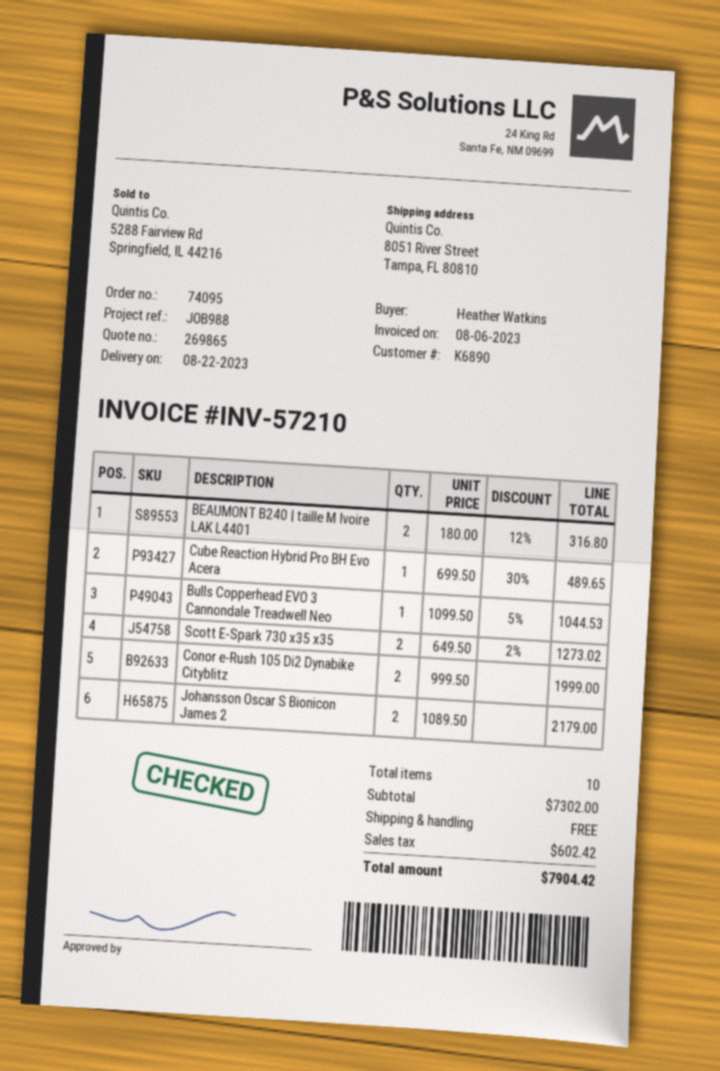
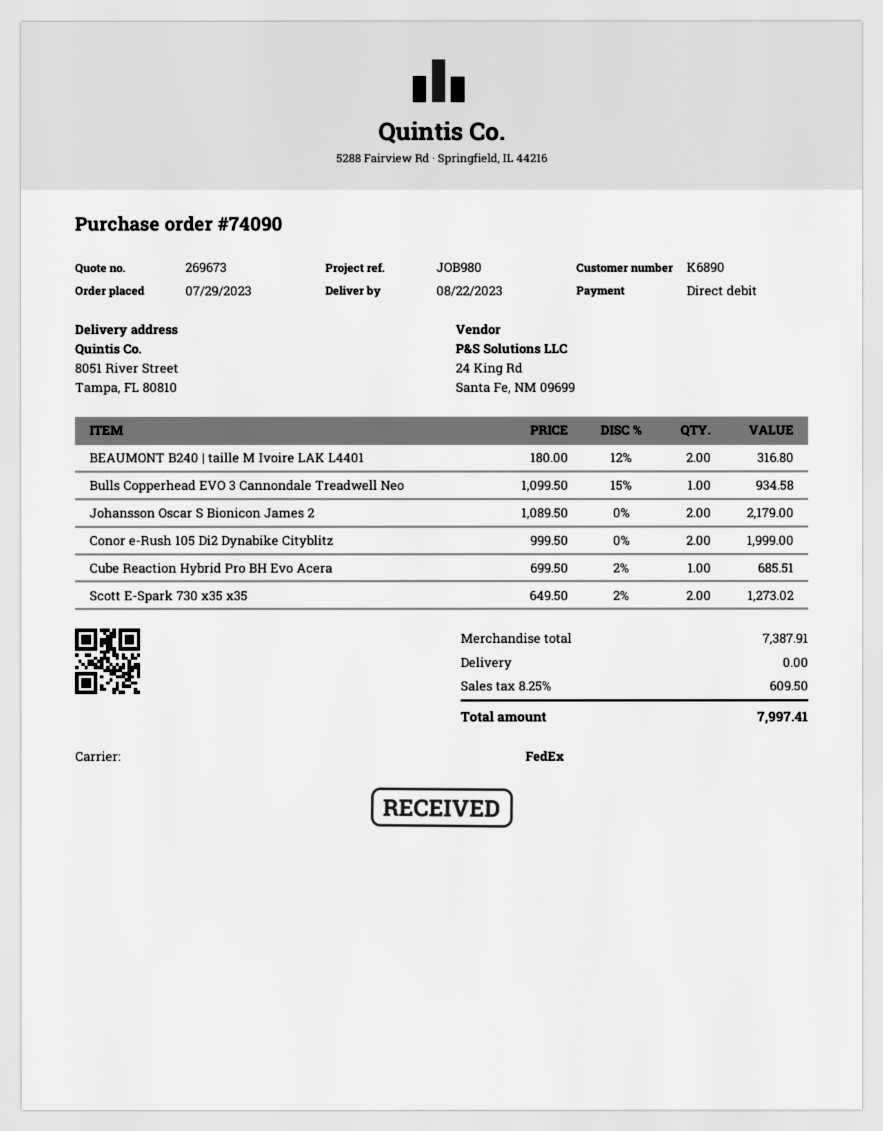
quote number: 269865 -> 269673
order number: 74095 -> 74090
reference: JOB988 -> JOB980
Cube Reaction Hybrid Pro BH Evo Acera: 1 x 699.50 - 30% = 489.65 -> 1 x 699.50 - 2% = 685.51
Bulls Copperhead EVO 3 Cannondale Treadwell Neo: 1 x 1099.50 - 5% = 1044.53 -> 1 x 1099.50 - 15% = 934.58
subtotal: 7302.00 -> 7387.91
tax: 602.42 -> 609.50
total: 7904.42 -> 7997.41

